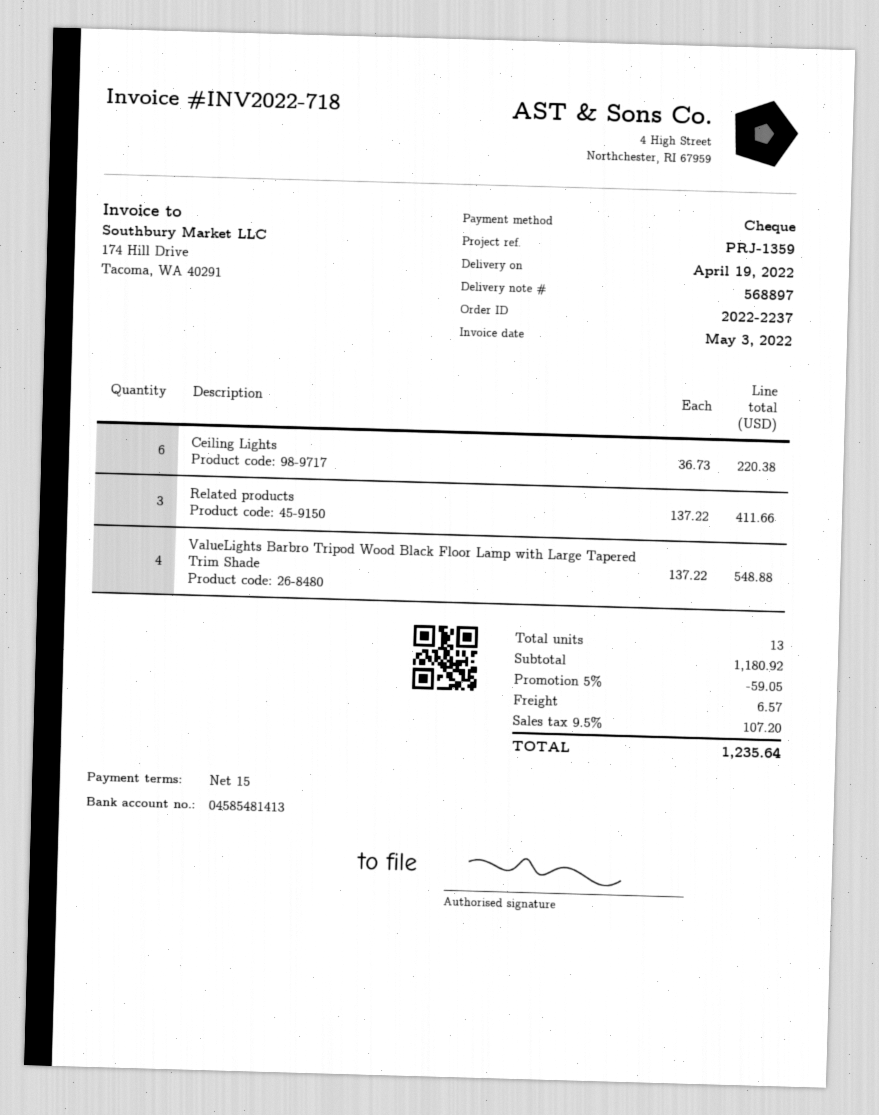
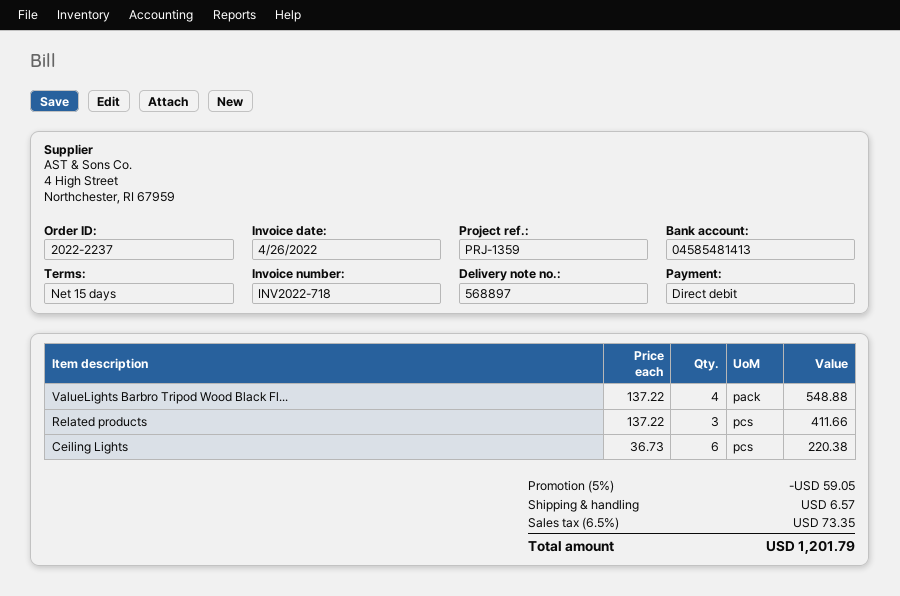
invoice date: 2022-05-03 -> 2022-04-26
payment method: cheque -> direct debit
tax: 9.5% = 107.20 -> 6.5% = 73.35
total: 1235.64 -> 1201.79

